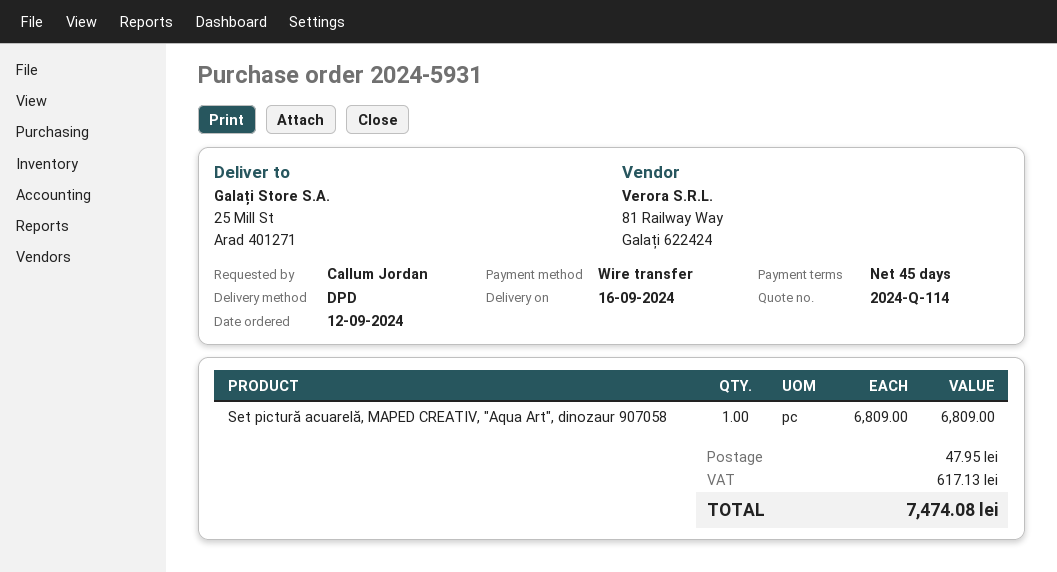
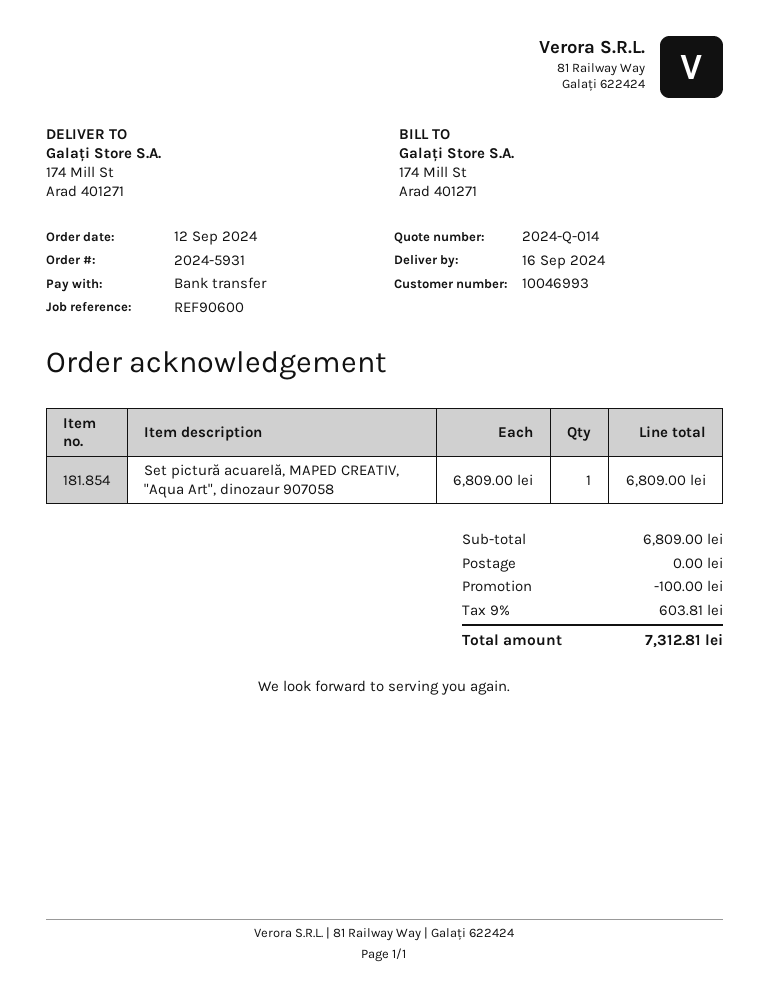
quote number: 2024-Q-114 -> 2024-Q-014
ship to: 25 Mill St, Arad 401271 -> 174 Mill St, Arad 401271
discount: none -> 100.00
shipping: 47.95 -> 0.00
tax: 617.13 -> 603.81
total: 7474.08 -> 7312.81

